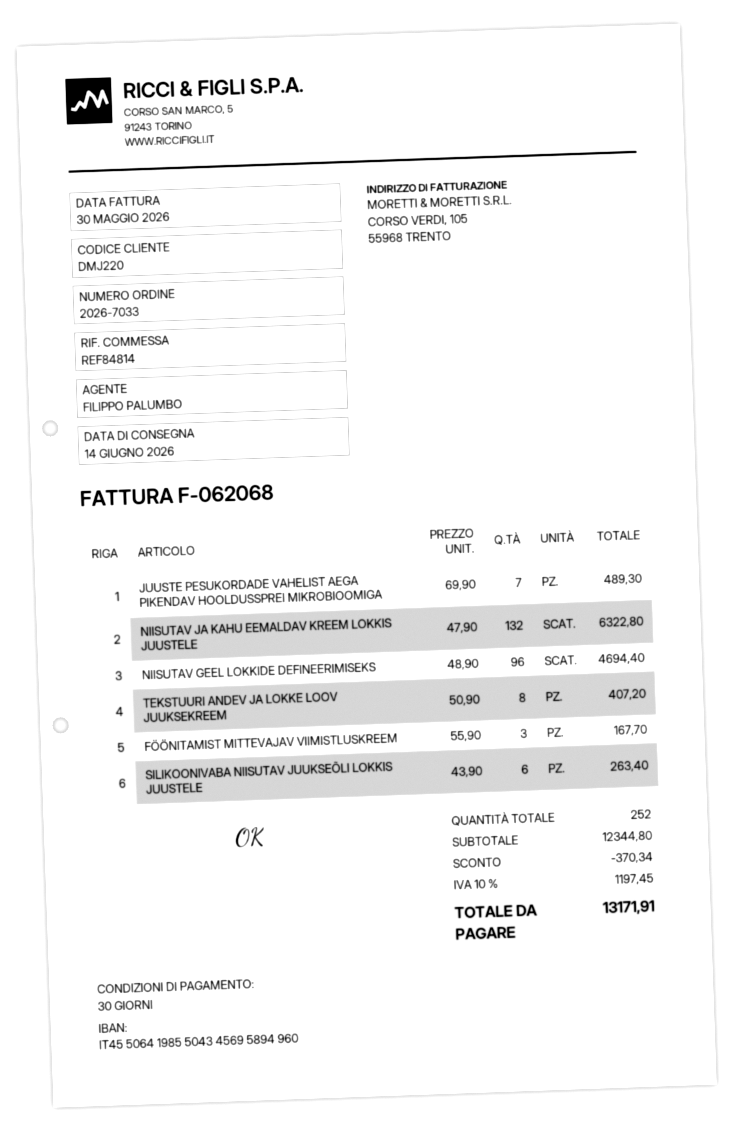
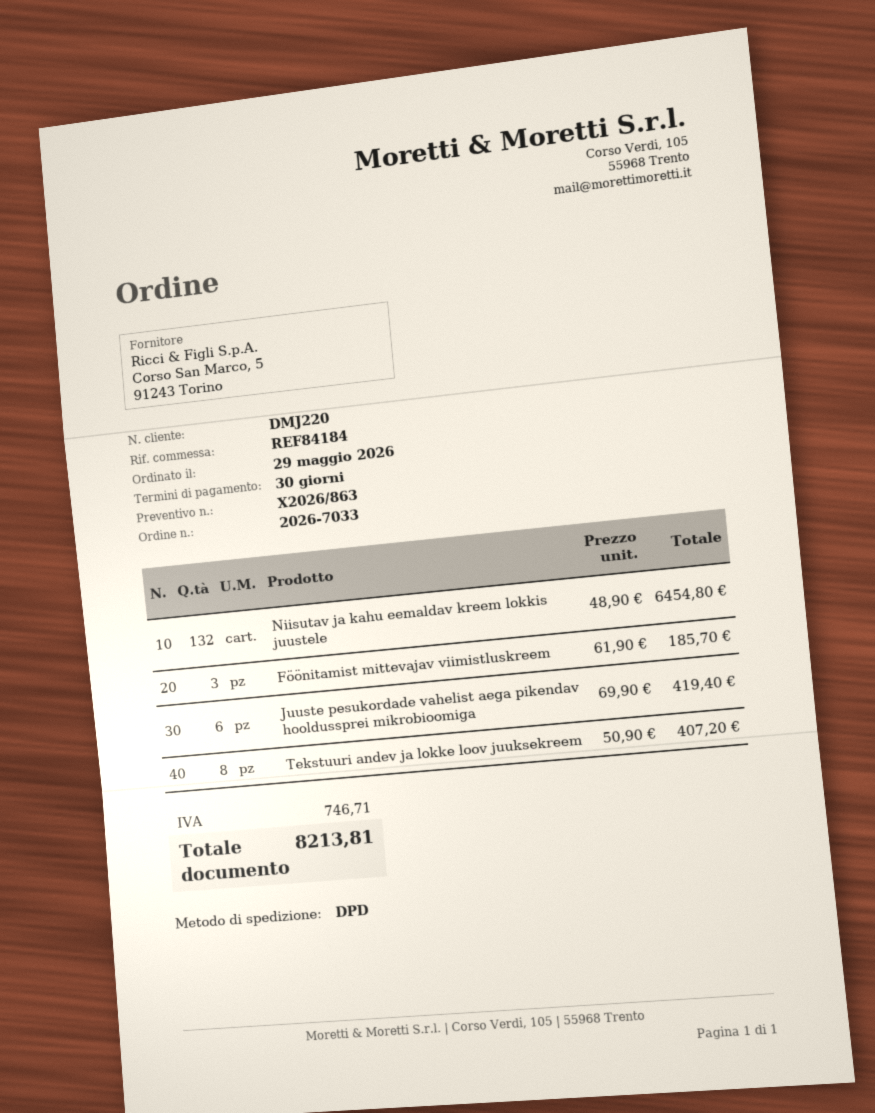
reference: REF84814 -> REF84184
JUUSTE PESUKORDADE VAHELIST AEGA PIKENDAV HOOLDUSSPREI MIKROBIOOMIGA: 7 x 69.90 = 489.30 -> 6 x 69.90 = 419.40
NIISUTAV JA KAHU EEMALDAV KREEM LOKKIS JUUSTELE: 132 x 47.90 = 6322.80 -> 132 x 48.90 = 6454.80
NIISUTAV GEEL LOKKIDE DEFINEERIMISEKS: 96 x 48.90 = 4694.40 -> none
FÖÖNITAMIST MITTEVAJAV VIIMISTLUSKREEM: 3 x 55.90 = 167.70 -> 3 x 61.90 = 185.70
SILIKOONIVABA NIISUTAV JUUKSEÕLI LOKKIS JUUSTELE: 6 x 43.90 = 263.40 -> none
discount: 370.34 -> none
tax: 1197.45 -> 746.71
total: 13171.91 -> 8213.81

